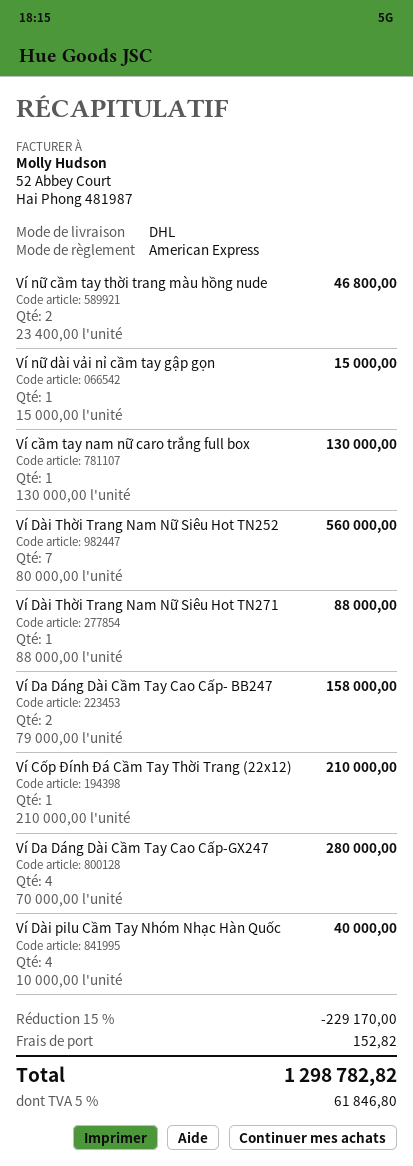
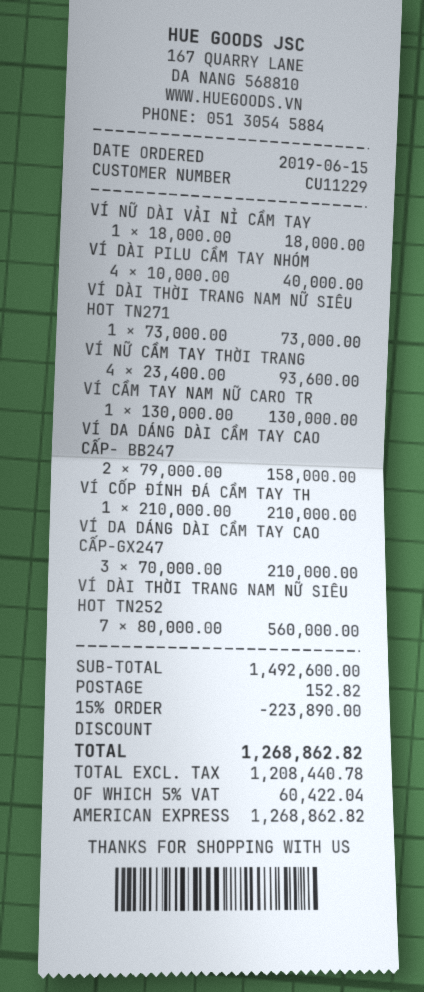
Ví nữ cầm tay thời trang màu hồng nude: 2 x 23400.00 = 46800.00 -> 4 x 23400.00 = 93600.00
Ví nữ dài vải nỉ cầm tay gập gọn: 1 x 15000.00 = 15000.00 -> 1 x 18000.00 = 18000.00
Ví Dài Thời Trang Nam Nữ Siêu Hot TN271: 1 x 88000.00 = 88000.00 -> 1 x 73000.00 = 73000.00
Ví Da Dáng Dài Cầm Tay Cao Cấp-GX247: 4 x 70000.00 = 280000.00 -> 3 x 70000.00 = 210000.00
discount: 15% = 229170.00 -> 15% = 223890.00
tax: 5% = 61846.80 -> 5% = 60422.04
total: 1298782.82 -> 1268862.82

